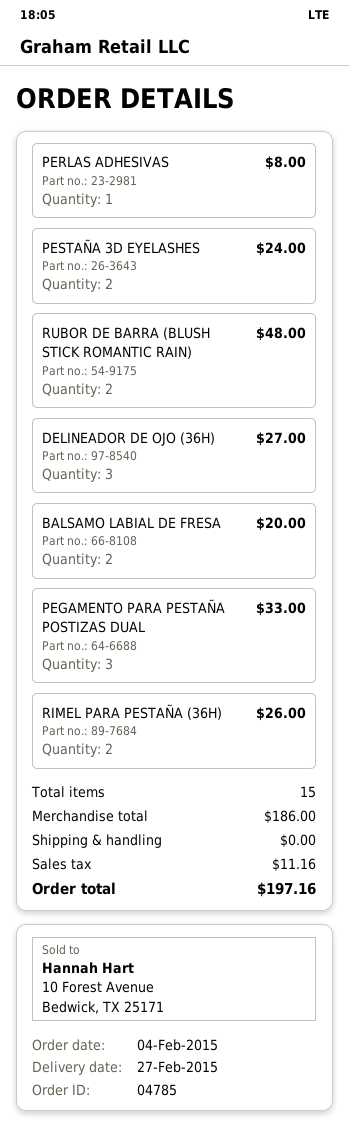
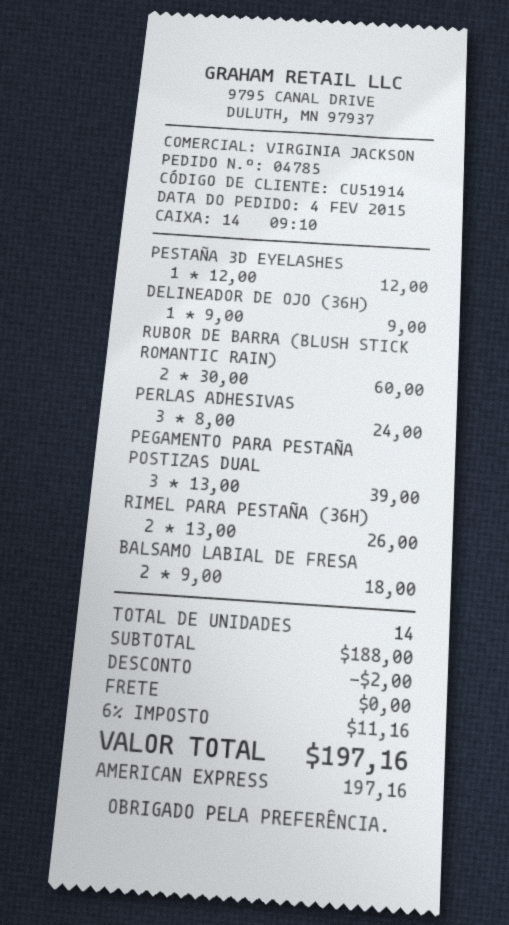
PERLAS ADHESIVAS: 1 for 8.00 -> 3 for 24.00
PESTAÑA 3D EYELASHES: 2 for 24.00 -> 1 for 12.00
RUBOR DE BARRA (BLUSH STICK ROMANTIC RAIN): 2 for 48.00 -> 2 for 60.00
DELINEADOR DE OJO (36H): 3 for 27.00 -> 1 for 9.00
BALSAMO LABIAL DE FRESA: 2 for 20.00 -> 2 for 18.00
PEGAMENTO PARA PESTAÑA POSTIZAS DUAL: 3 for 33.00 -> 3 for 39.00
total quantity: 15 -> 14
subtotal: 186.00 -> 188.00
discount: none -> 2.00

